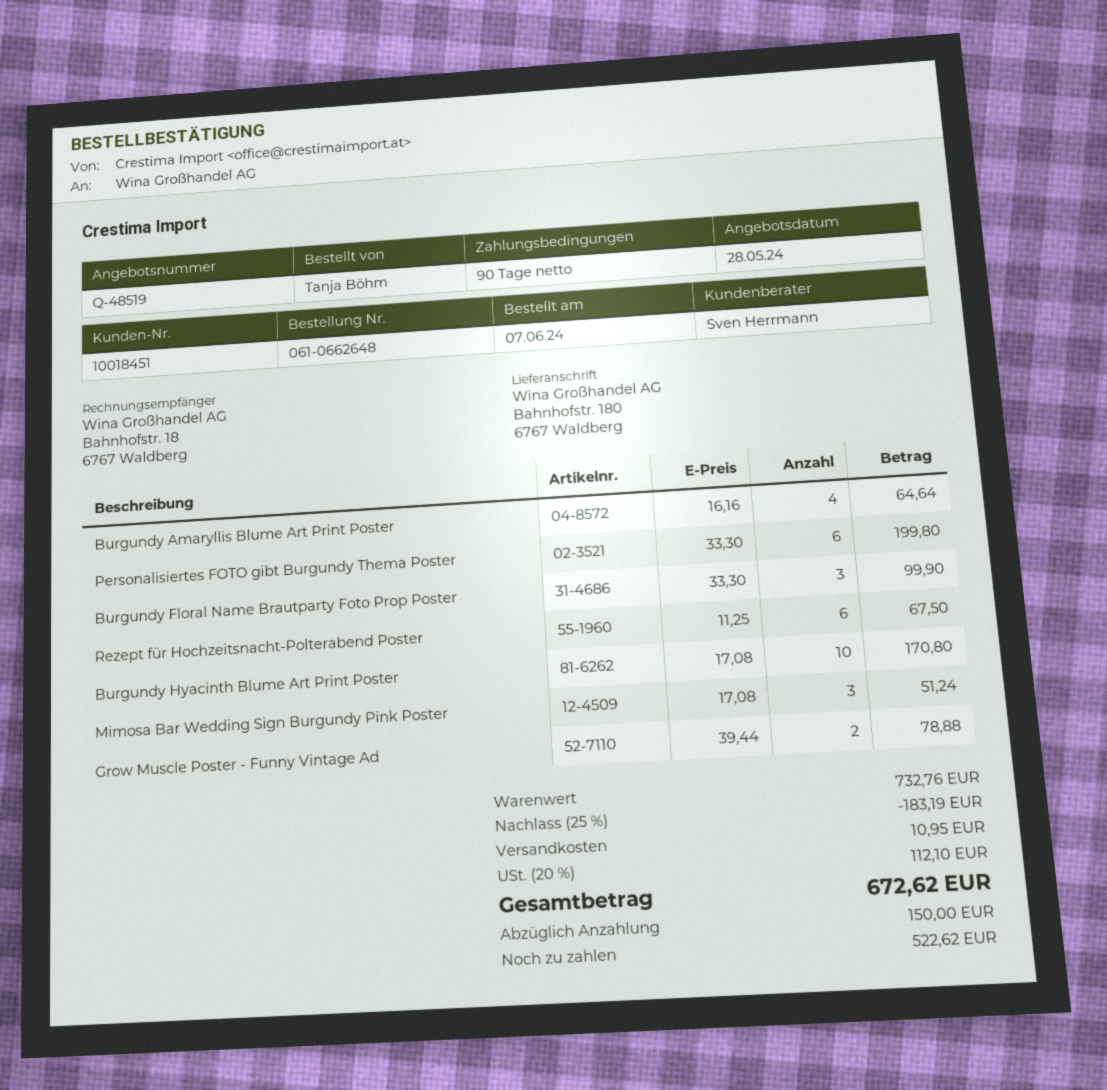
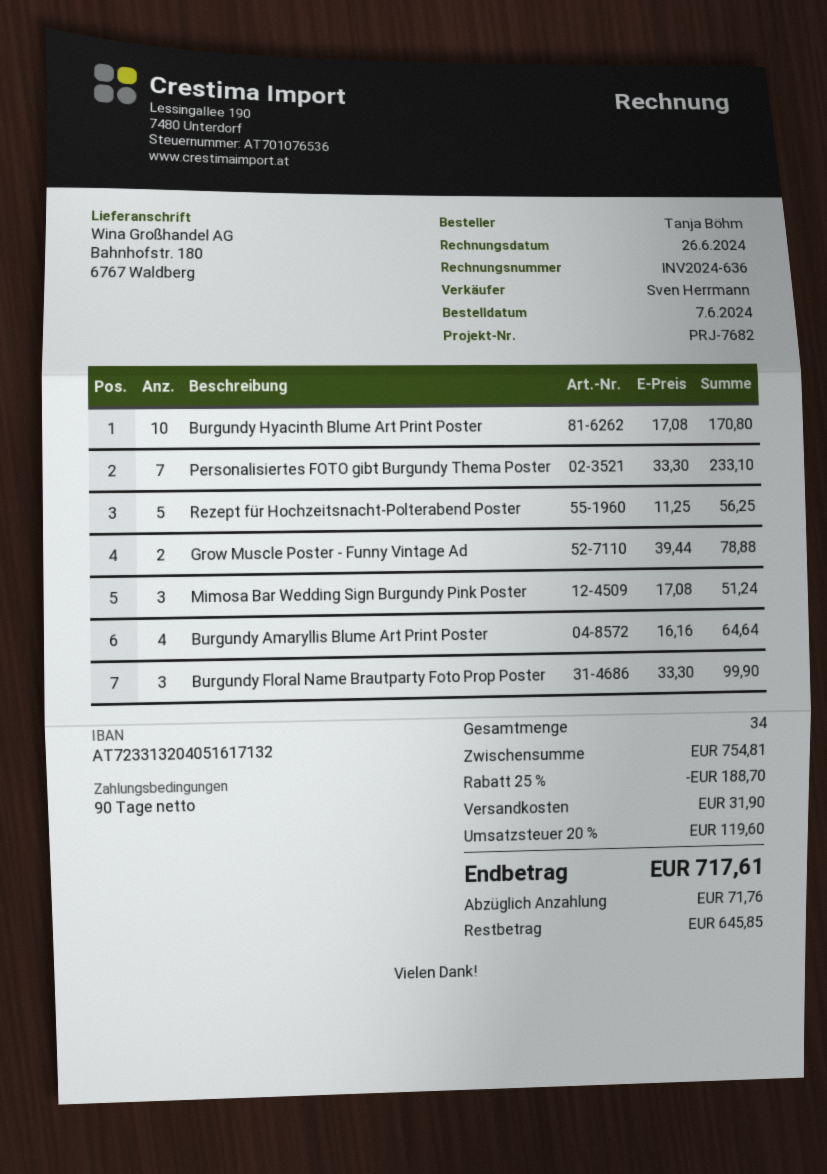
Personalisiertes FOTO gibt Burgundy Thema Poster: 6 x 33.30 = 199.80 -> 7 x 33.30 = 233.10
Rezept für Hochzeitsnacht-Polterabend Poster: 6 x 11.25 = 67.50 -> 5 x 11.25 = 56.25
subtotal: 732.76 -> 754.81
discount: 25% = 183.19 -> 25% = 188.70
shipping: 10.95 -> 31.90
tax: 20% = 112.10 -> 20% = 119.60
total: 672.62 -> 717.61
deposit: 150.00 -> 71.76
balance: 522.62 -> 645.85

